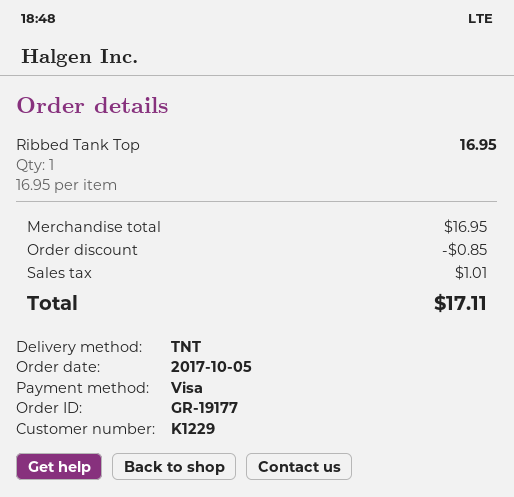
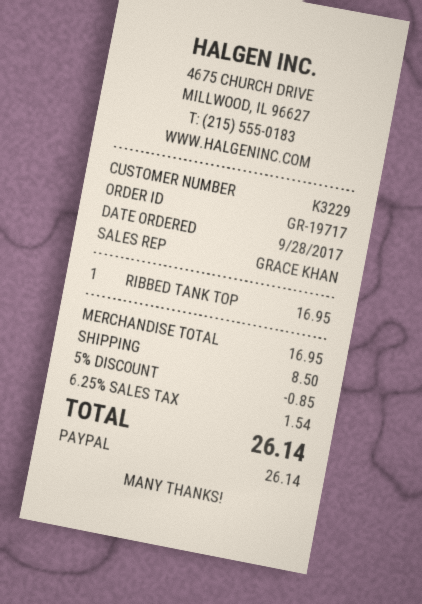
order number: GR-19177 -> GR-19717
order date: 2017-10-05 -> 2017-09-28
customer number: K1229 -> K3229
payment method: Visa -> PayPal
shipping: none -> 8.50
tax: 1.01 -> 1.54
total: 17.11 -> 26.14

